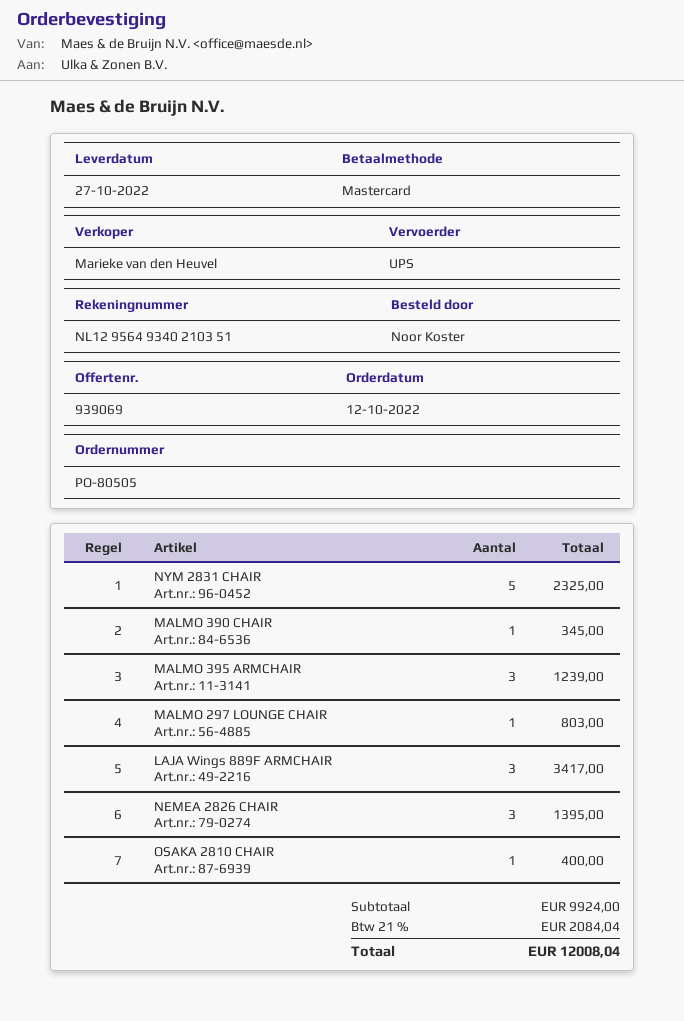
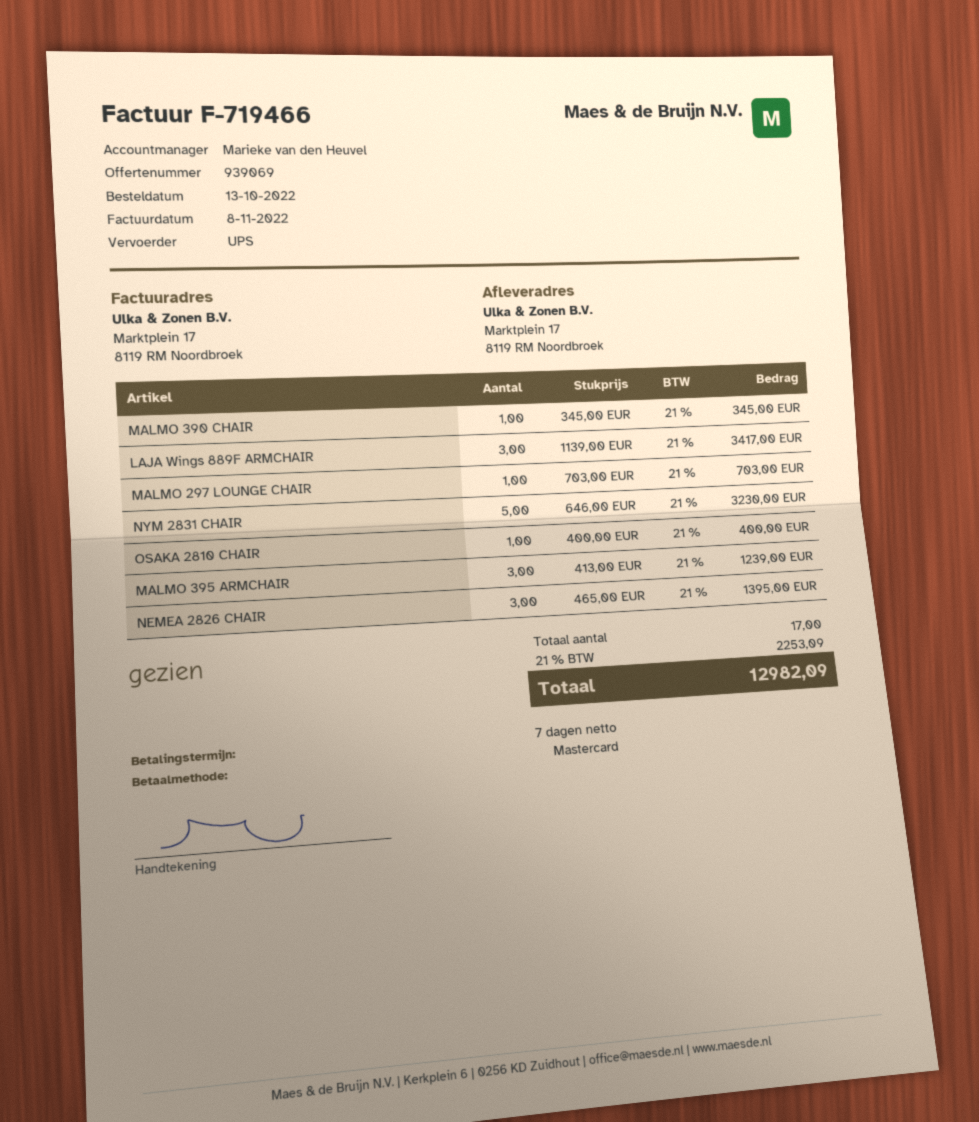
order date: 2022-10-12 -> 2022-10-13
NYM 2831 CHAIR: 5 for 2325.00 -> 5 for 3230.00
MALMO 297 LOUNGE CHAIR: 1 for 803.00 -> 1 for 703.00
tax: 21% = 2084.04 -> 21% = 2253.09
total: 12008.04 -> 12982.09

